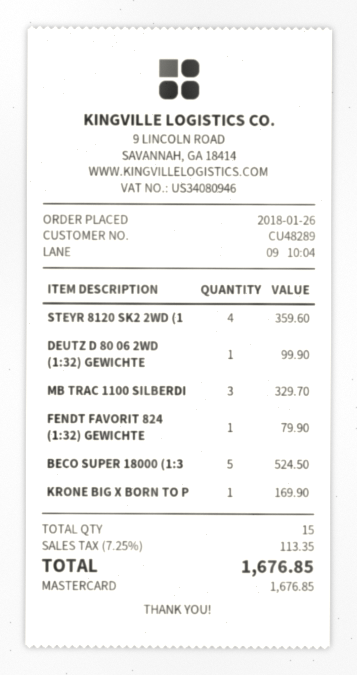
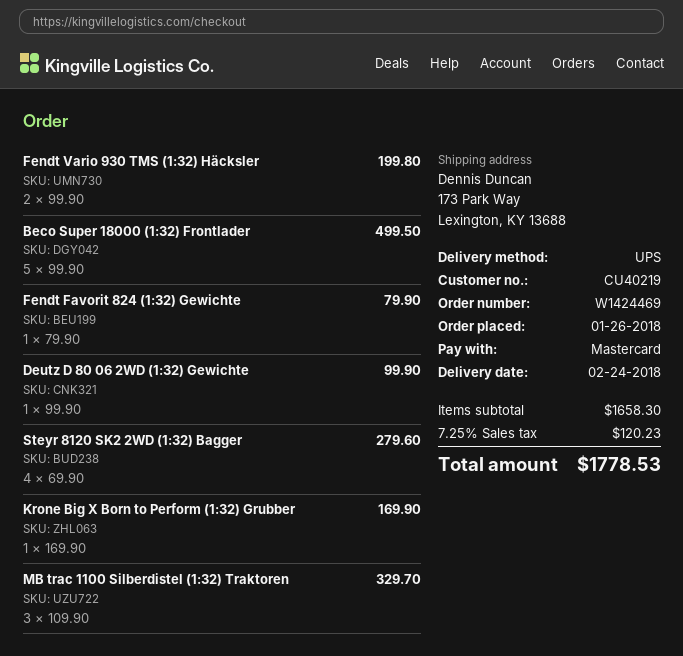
customer number: CU48289 -> CU40219
STEYR 8120 SK2 2WD (1: 4 for 359.60 -> 4 for 279.60
BECO SUPER 18000 (1:3: 5 for 524.50 -> 5 for 499.50
Fendt Vario 930 TMS (1:32) Häcksler: none -> 2 for 199.80
tax: 7.25% = 113.35 -> 7.25% = 120.23
total: 1676.85 -> 1778.53

